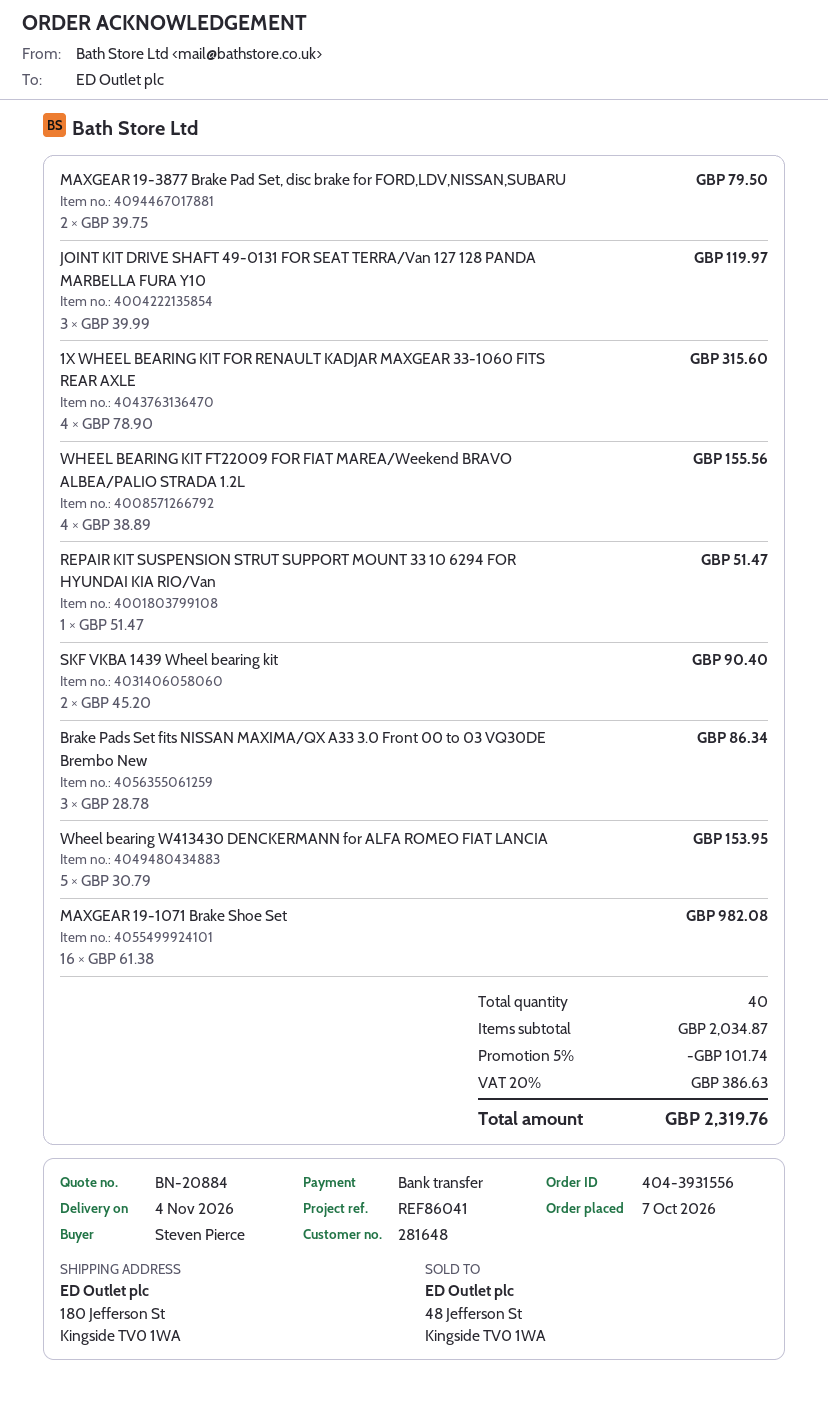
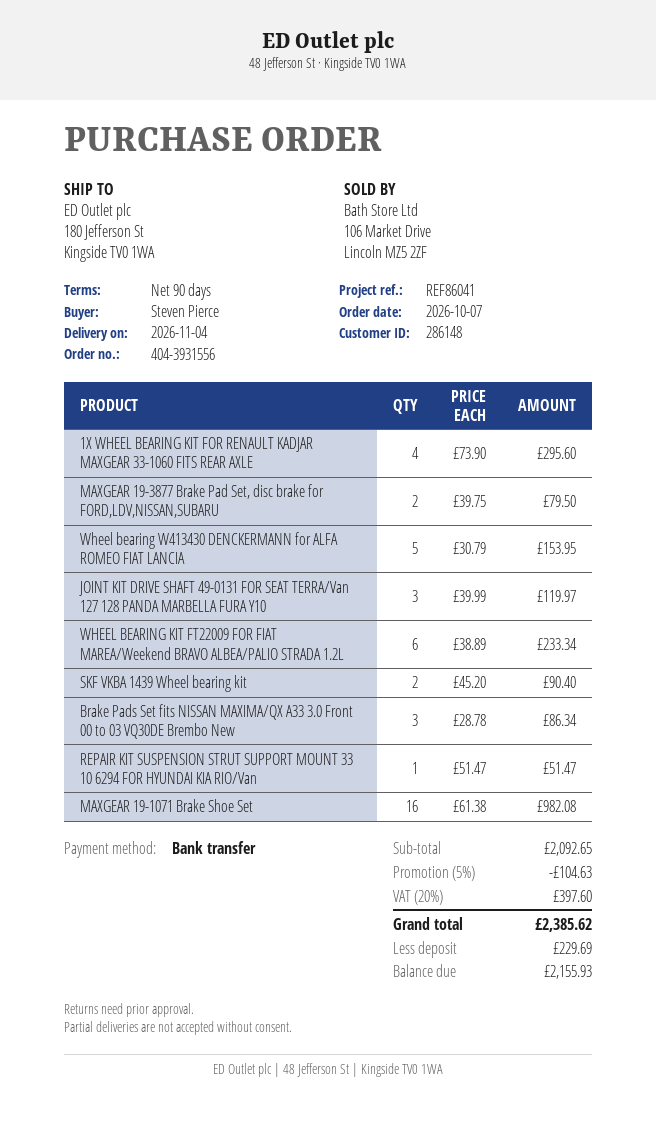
customer number: 281648 -> 286148
1X WHEEL BEARING KIT FOR RENAULT KADJAR MAXGEAR 33-1060 FITS REAR AXLE: 4 x 78.90 = 315.60 -> 4 x 73.90 = 295.60
WHEEL BEARING KIT FT22009 FOR FIAT MAREA/Weekend BRAVO ALBEA/PALIO STRADA 1.2L: 4 x 38.89 = 155.56 -> 6 x 38.89 = 233.34
subtotal: 2034.87 -> 2092.65
discount: 5% = 101.74 -> 5% = 104.63
tax: 20% = 386.63 -> 20% = 397.60
total: 2319.76 -> 2385.62

